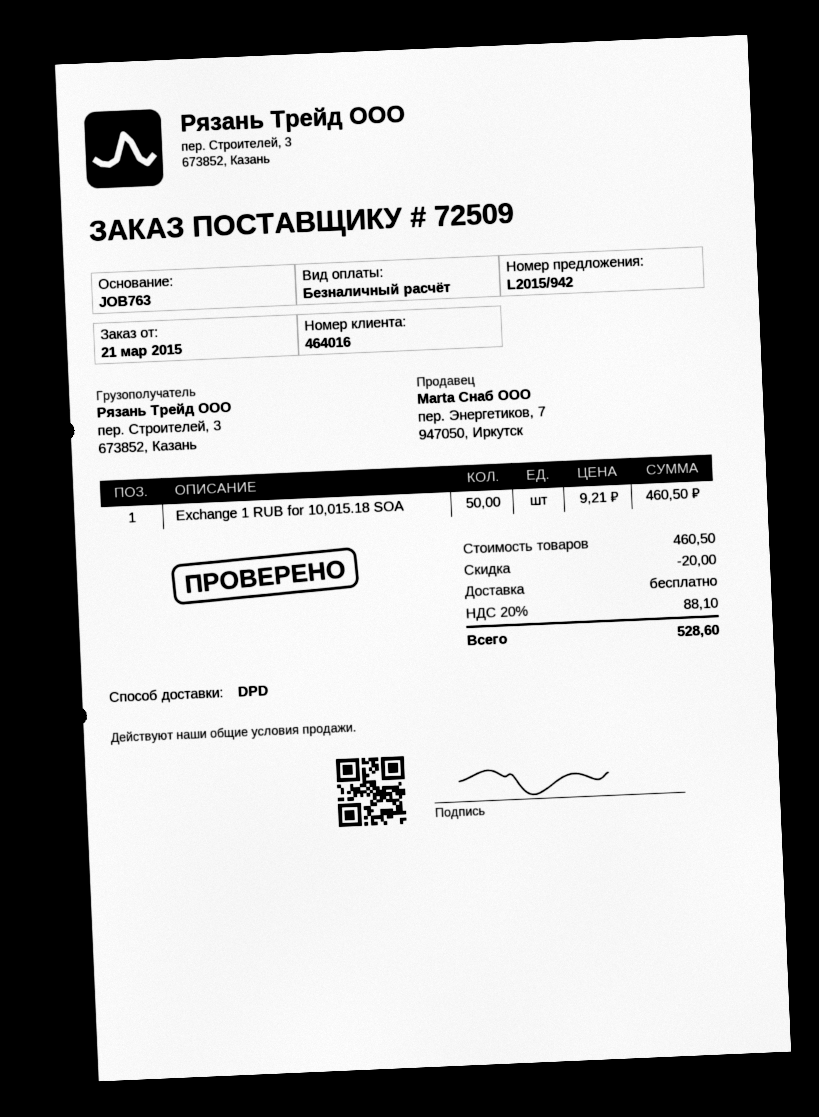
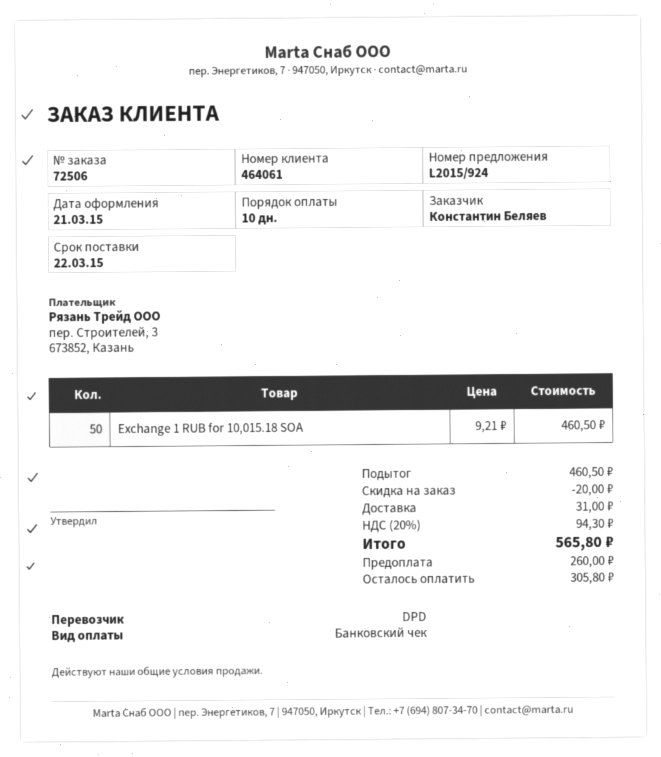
quote number: L2015/942 -> L2015/924
order number: 72509 -> 72506
customer number: 464016 -> 464061
payment method: bank transfer -> cheque
shipping: 0.00 -> 31.00
tax: 20% = 88.10 -> 20% = 94.30
total: 528.60 -> 565.80

